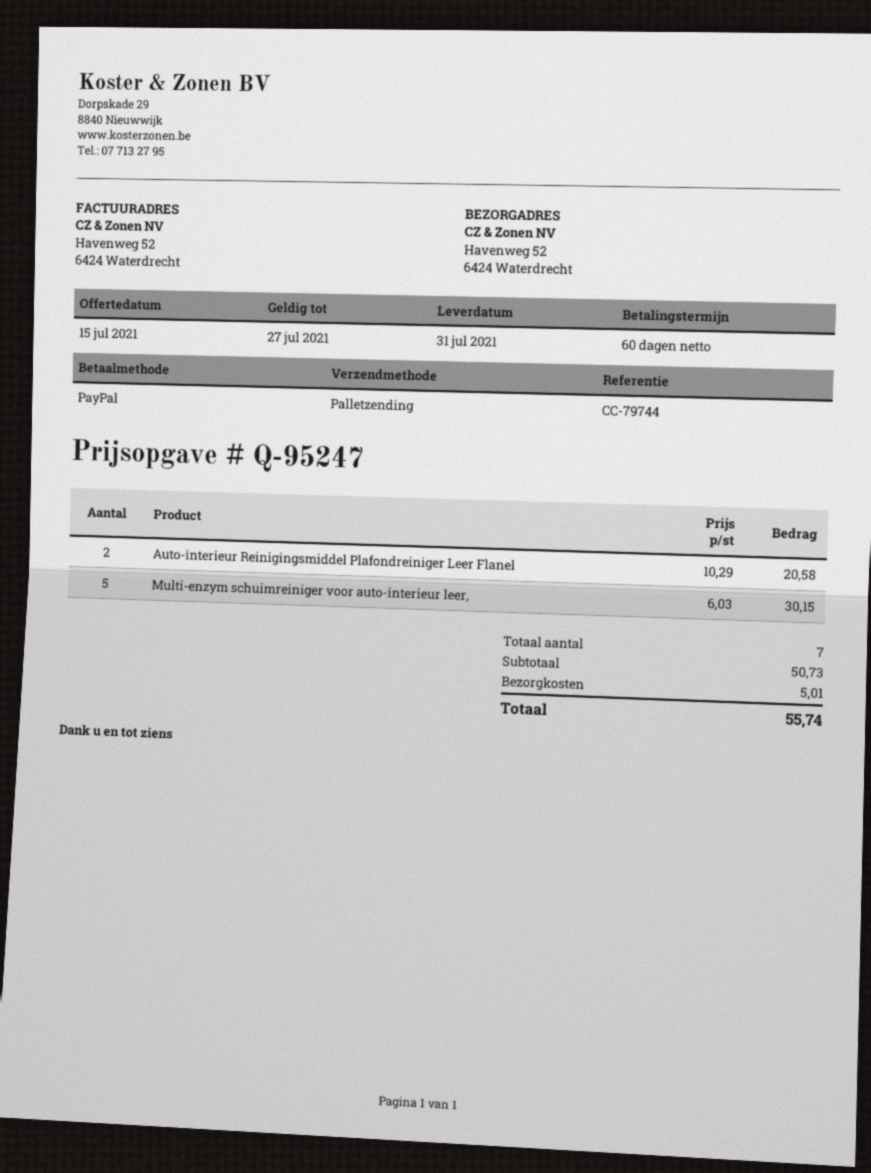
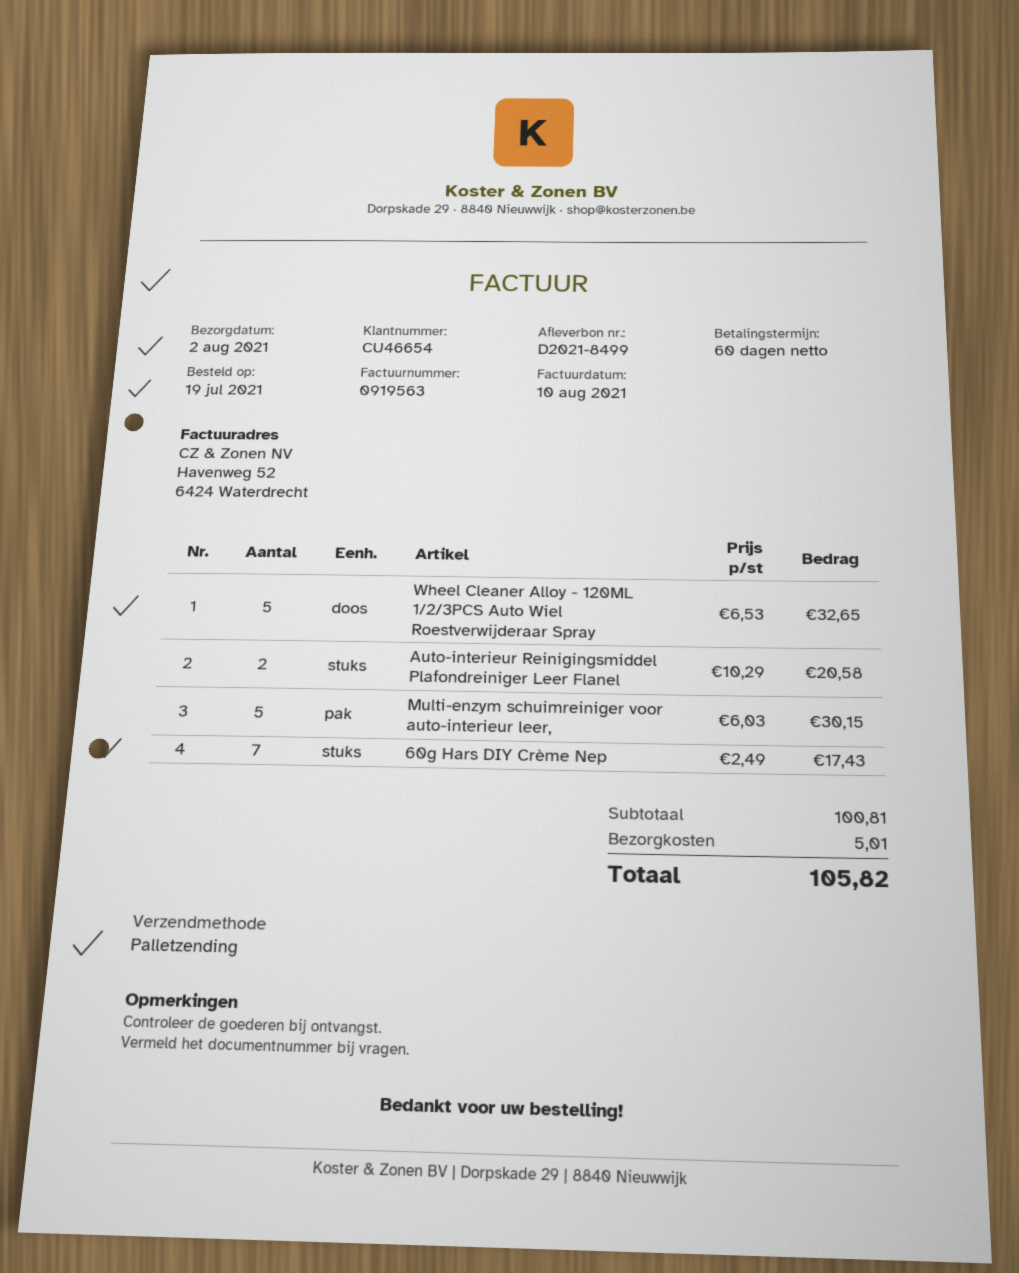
delivery date: 2021-07-31 -> 2021-08-02
Wheel Cleaner Alloy - 120ML 1/2/3PCS Auto Wiel Roestverwijderaar Spray: none -> 5 x 6.53 = 32.65
60g Hars DIY Crème Nep: none -> 7 x 2.49 = 17.43
subtotal: 50.73 -> 100.81
total: 55.74 -> 105.82

